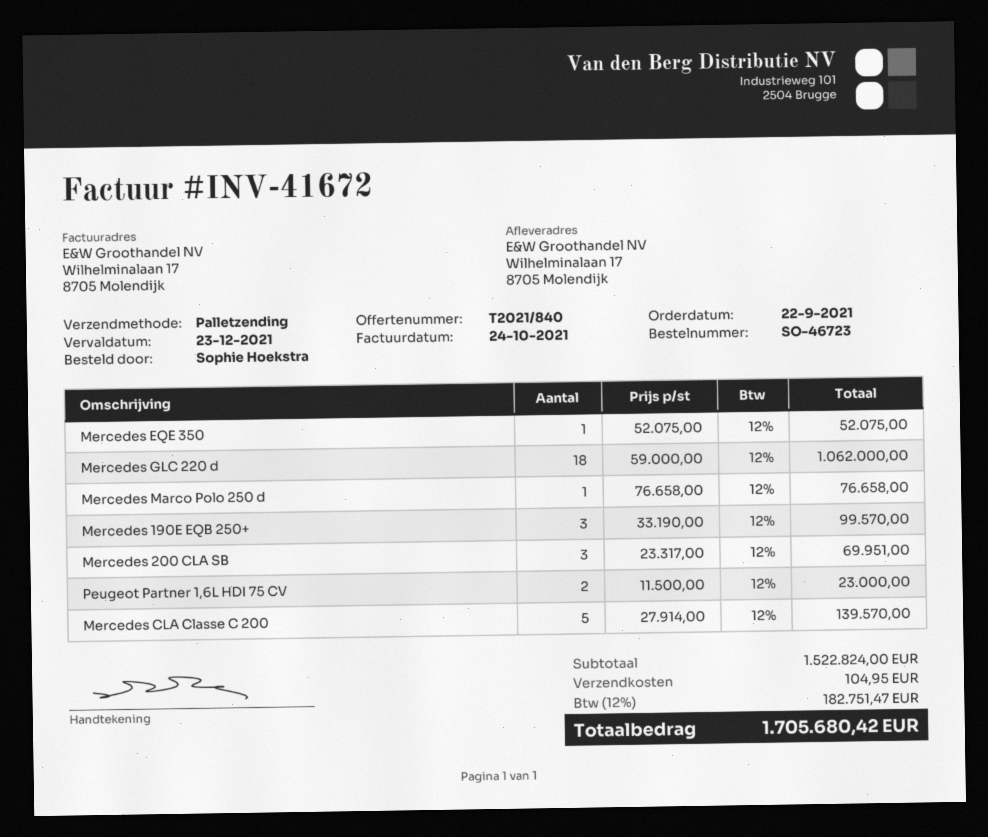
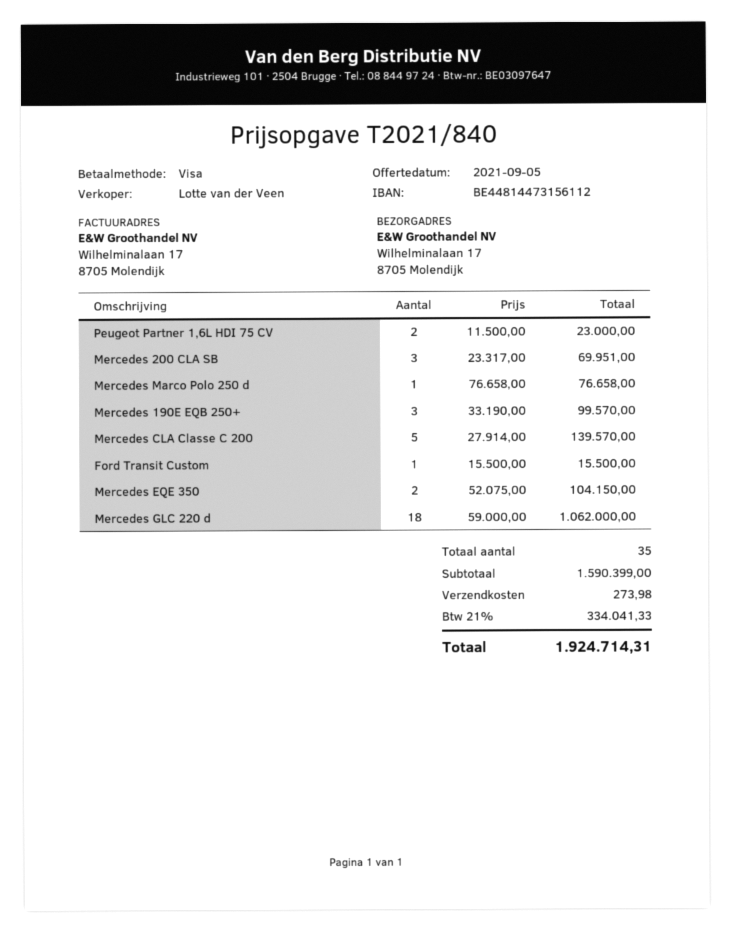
Mercedes EQE 350: 1 x 52075.00 = 52075.00 -> 2 x 52075.00 = 104150.00
Ford Transit Custom: none -> 1 x 15500.00 = 15500.00
subtotal: 1522824.00 -> 1590399.00
shipping: 104.95 -> 273.98
tax: 12% = 182751.47 -> 21% = 334041.33
total: 1705680.42 -> 1924714.31

